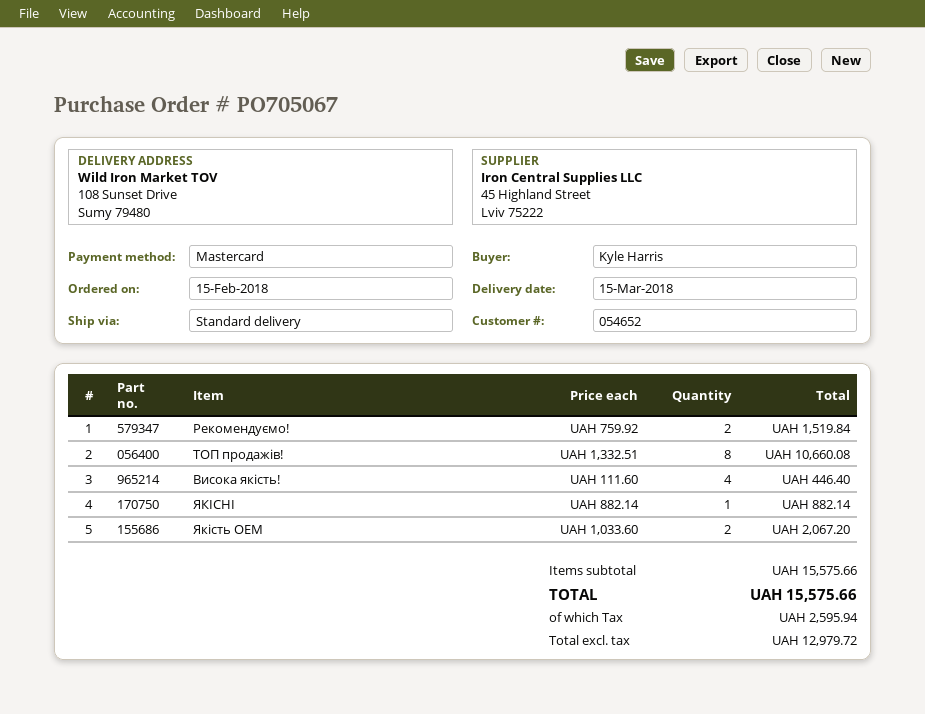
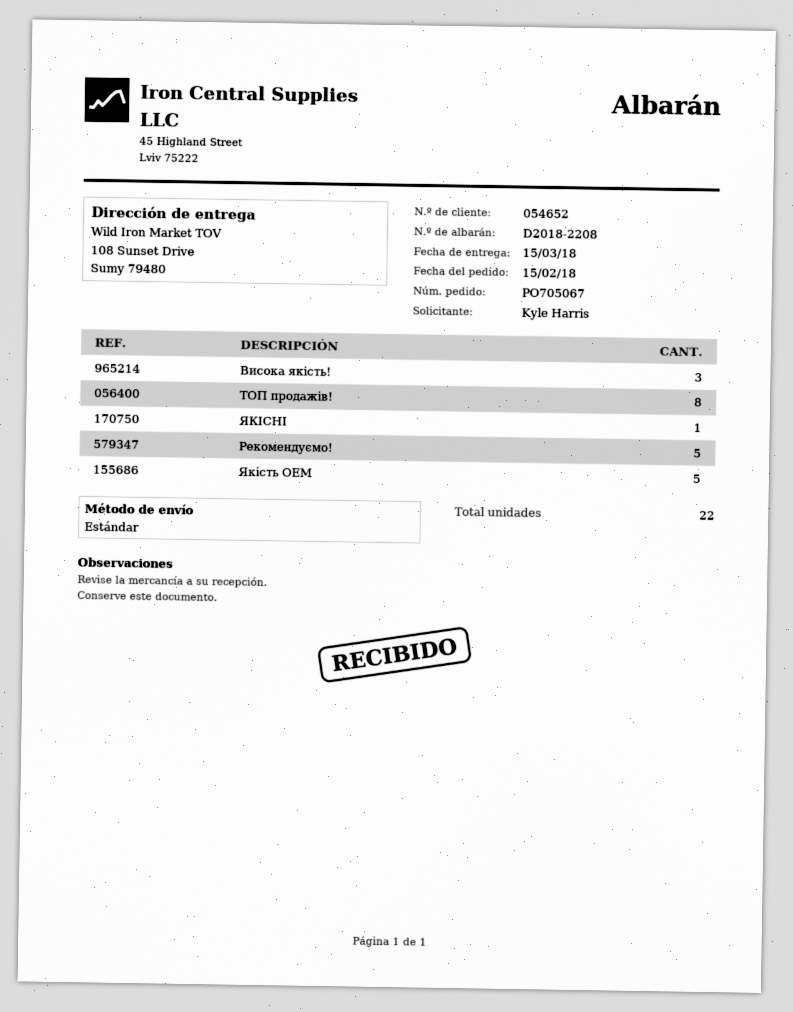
Рекомендуємо!: 2 -> 5
Висока якість!: 4 -> 3
Якість OEM: 2 -> 5

